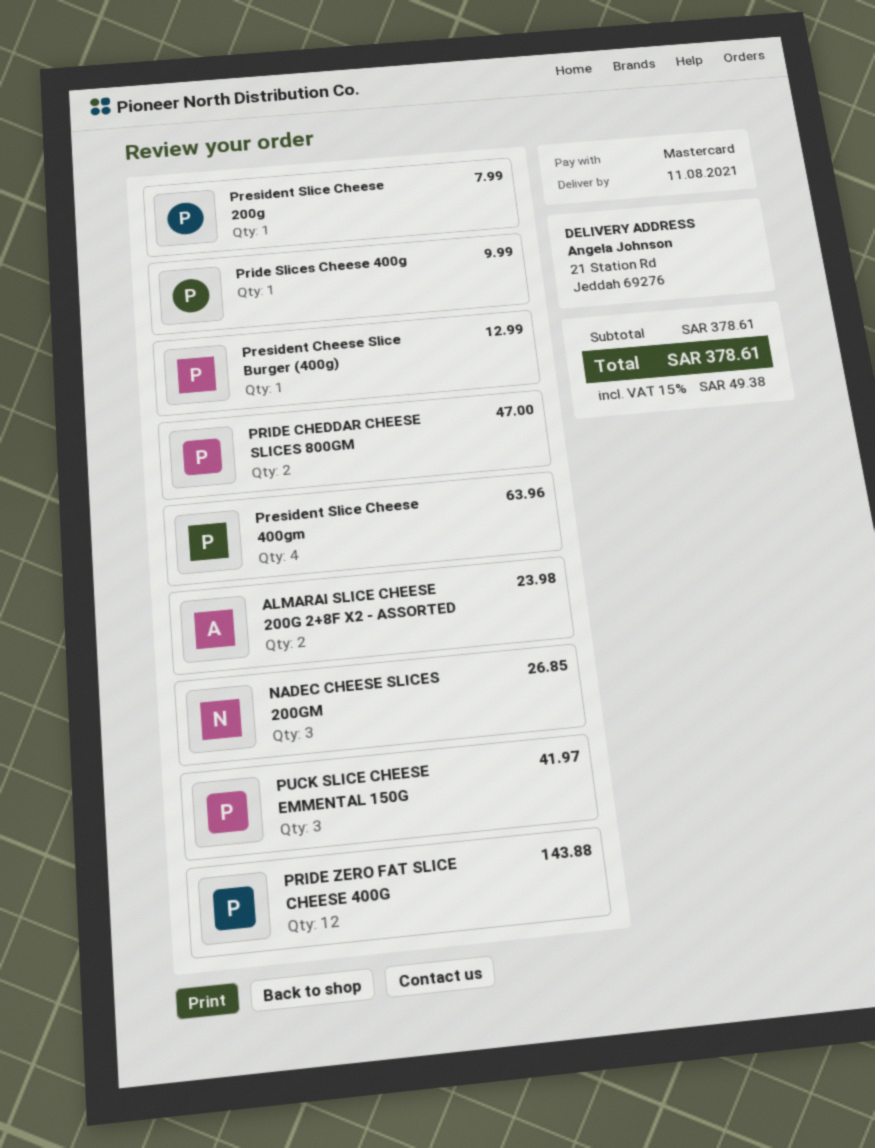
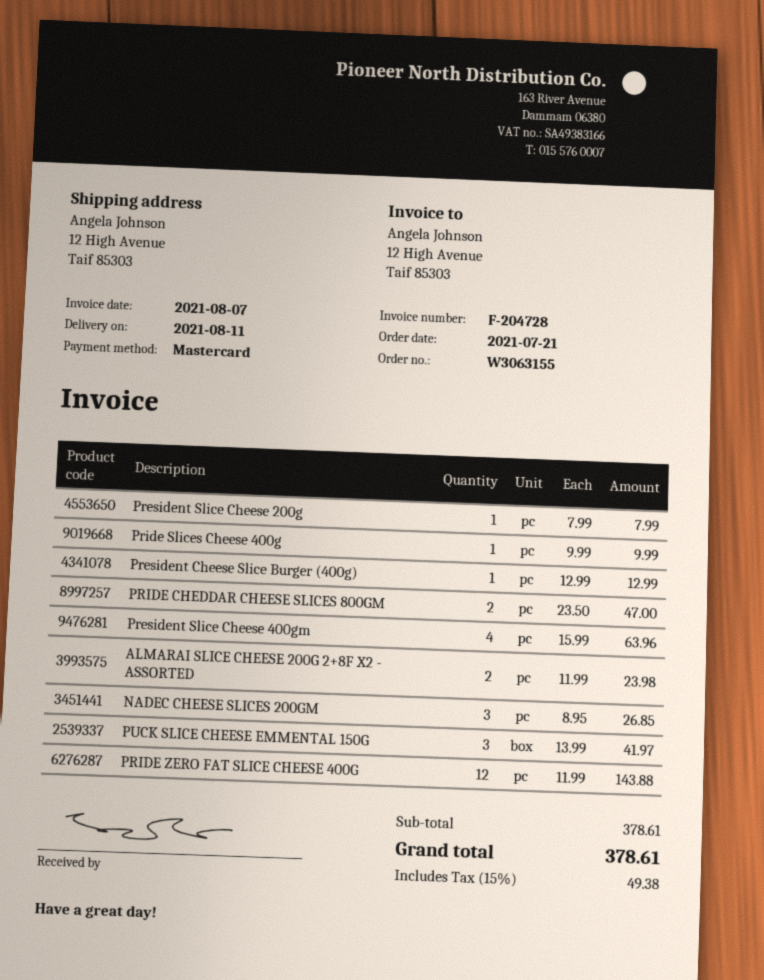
ship to: 21 Station Rd, Jeddah 69276 -> 12 High Avenue, Taif 85303

